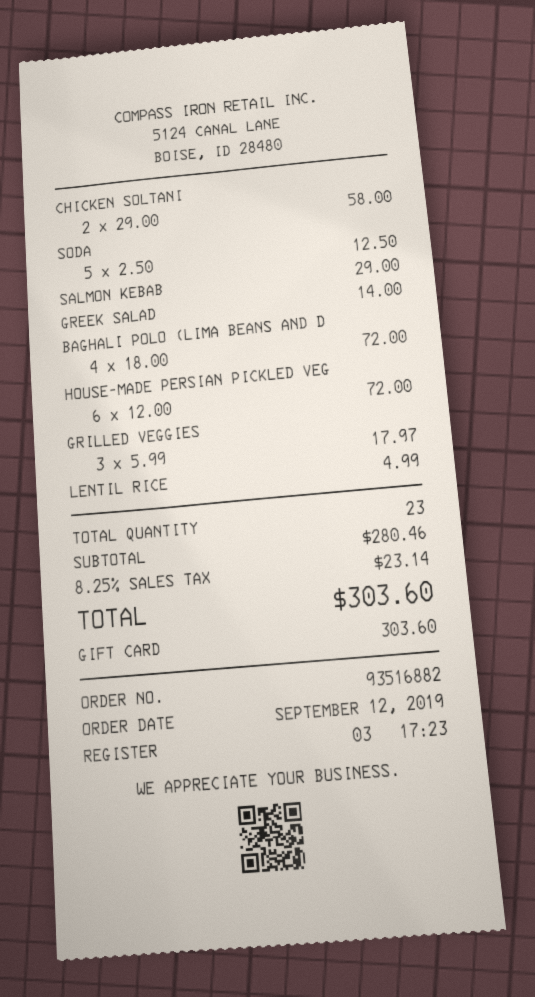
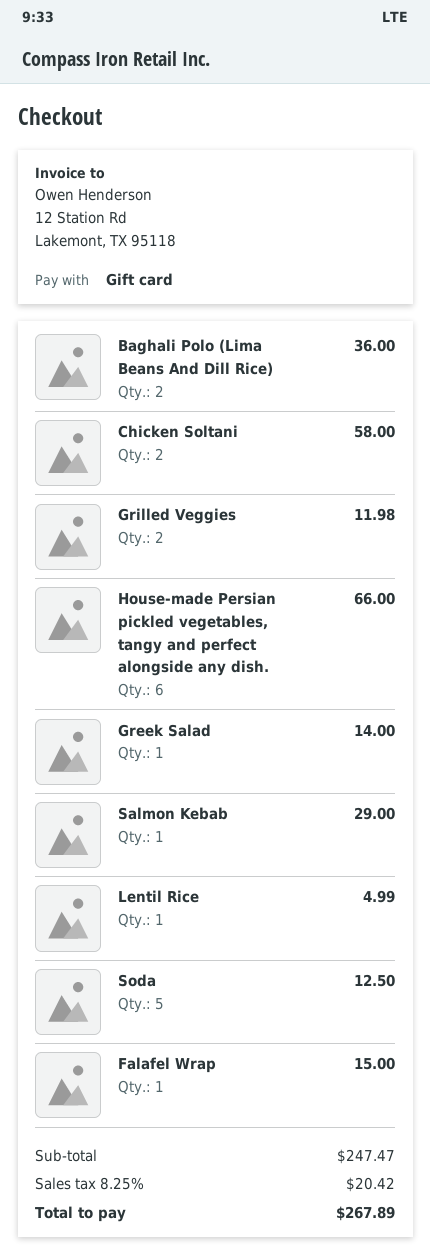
BAGHALI POLO (LIMA BEANS AND D: 4 for 72.00 -> 2 for 36.00
HOUSE-MADE PERSIAN PICKLED VEG: 6 for 72.00 -> 6 for 66.00
GRILLED VEGGIES: 3 for 17.97 -> 2 for 11.98
Falafel Wrap: none -> 1 for 15.00
subtotal: 280.46 -> 247.47
tax: 8.25% = 23.14 -> 8.25% = 20.42
total: 303.60 -> 267.89

